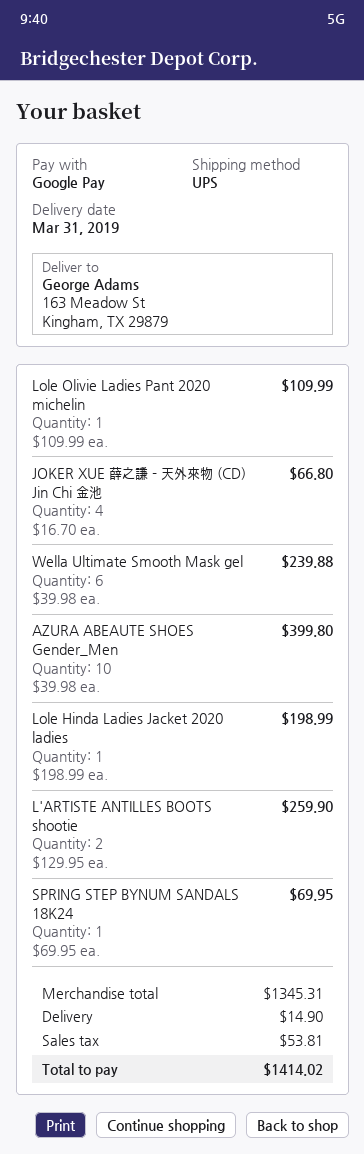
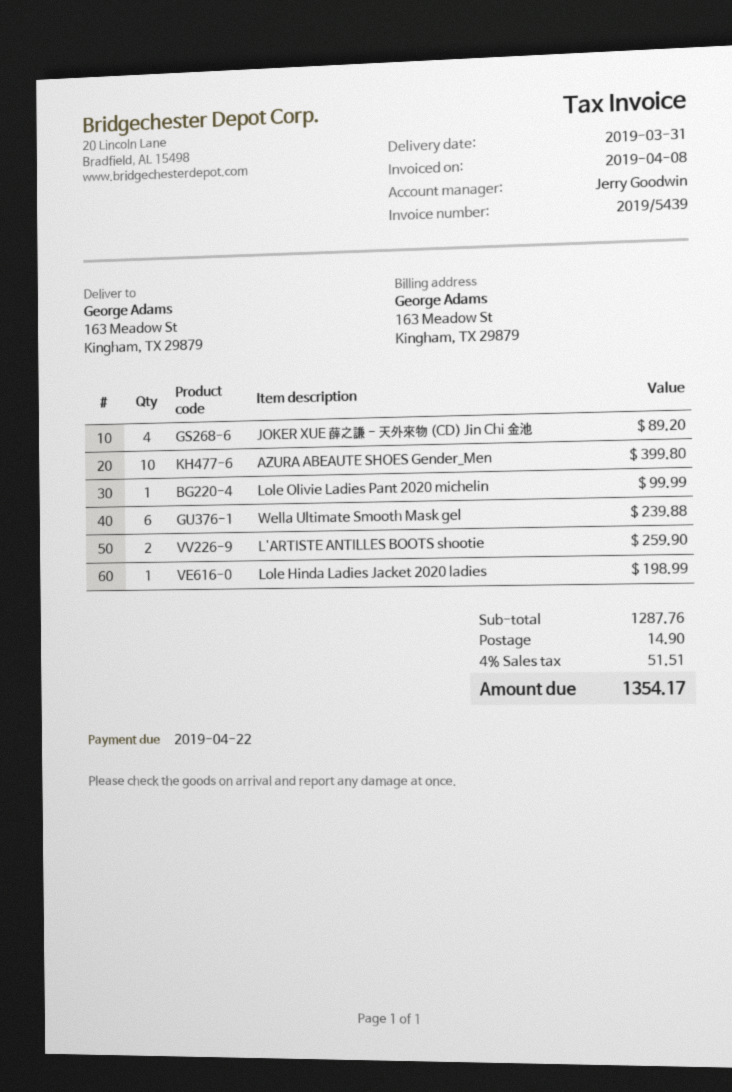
Lole Olivie Ladies Pant 2020 michelin: 1 for 109.99 -> 1 for 99.99
JOKER XUE 薛之謙 - 天外來物 (CD) Jin Chi 金池: 4 for 66.80 -> 4 for 89.20
SPRING STEP BYNUM SANDALS 18K24: 1 for 69.95 -> none
subtotal: 1345.31 -> 1287.76
tax: 53.81 -> 51.51
total: 1414.02 -> 1354.17

